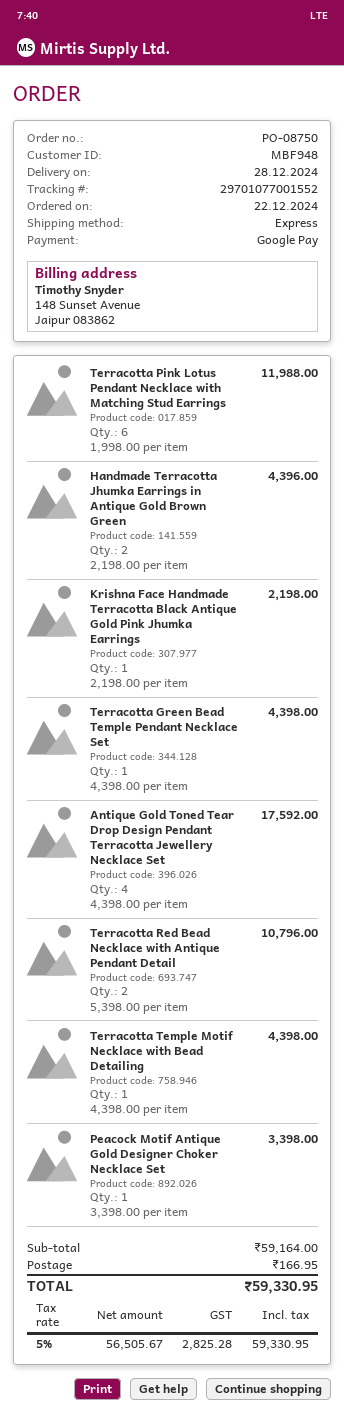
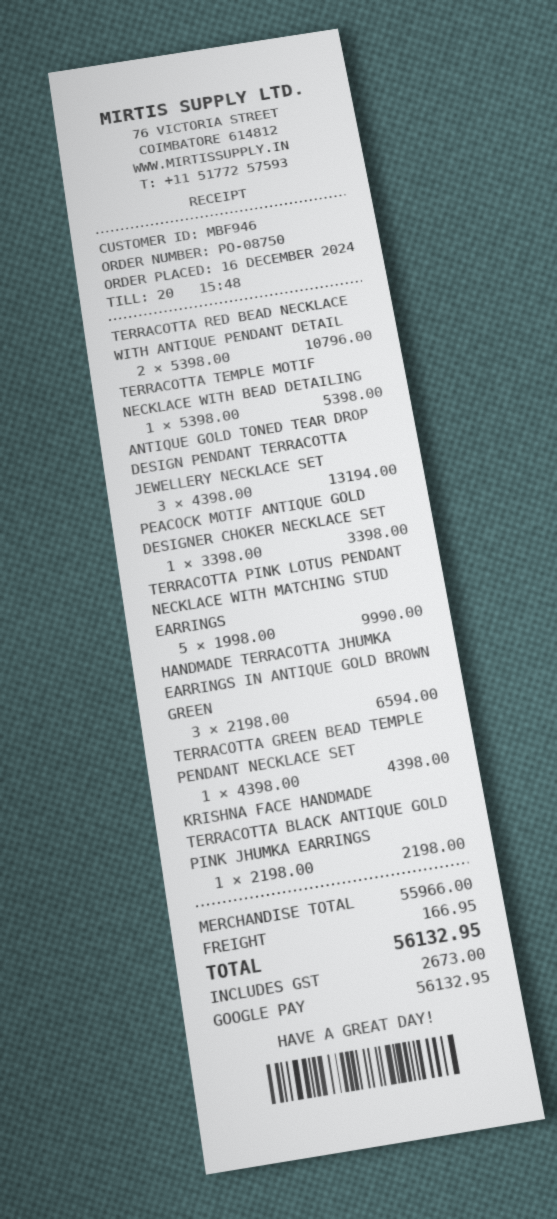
order date: 2024-12-22 -> 2024-12-16
customer number: MBF948 -> MBF946
Terracotta Pink Lotus Pendant Necklace with Matching Stud Earrings: 6 x 1998.00 = 11988.00 -> 5 x 1998.00 = 9990.00
Handmade Terracotta Jhumka Earrings in Antique Gold Brown Green: 2 x 2198.00 = 4396.00 -> 3 x 2198.00 = 6594.00
Antique Gold Toned Tear Drop Design Pendant Terracotta Jewellery Necklace Set: 4 x 4398.00 = 17592.00 -> 3 x 4398.00 = 13194.00
Terracotta Temple Motif Necklace with Bead Detailing: 1 x 4398.00 = 4398.00 -> 1 x 5398.00 = 5398.00
subtotal: 59164.00 -> 55966.00
tax: 2825.28 -> 2673.00
total: 59330.95 -> 56132.95

